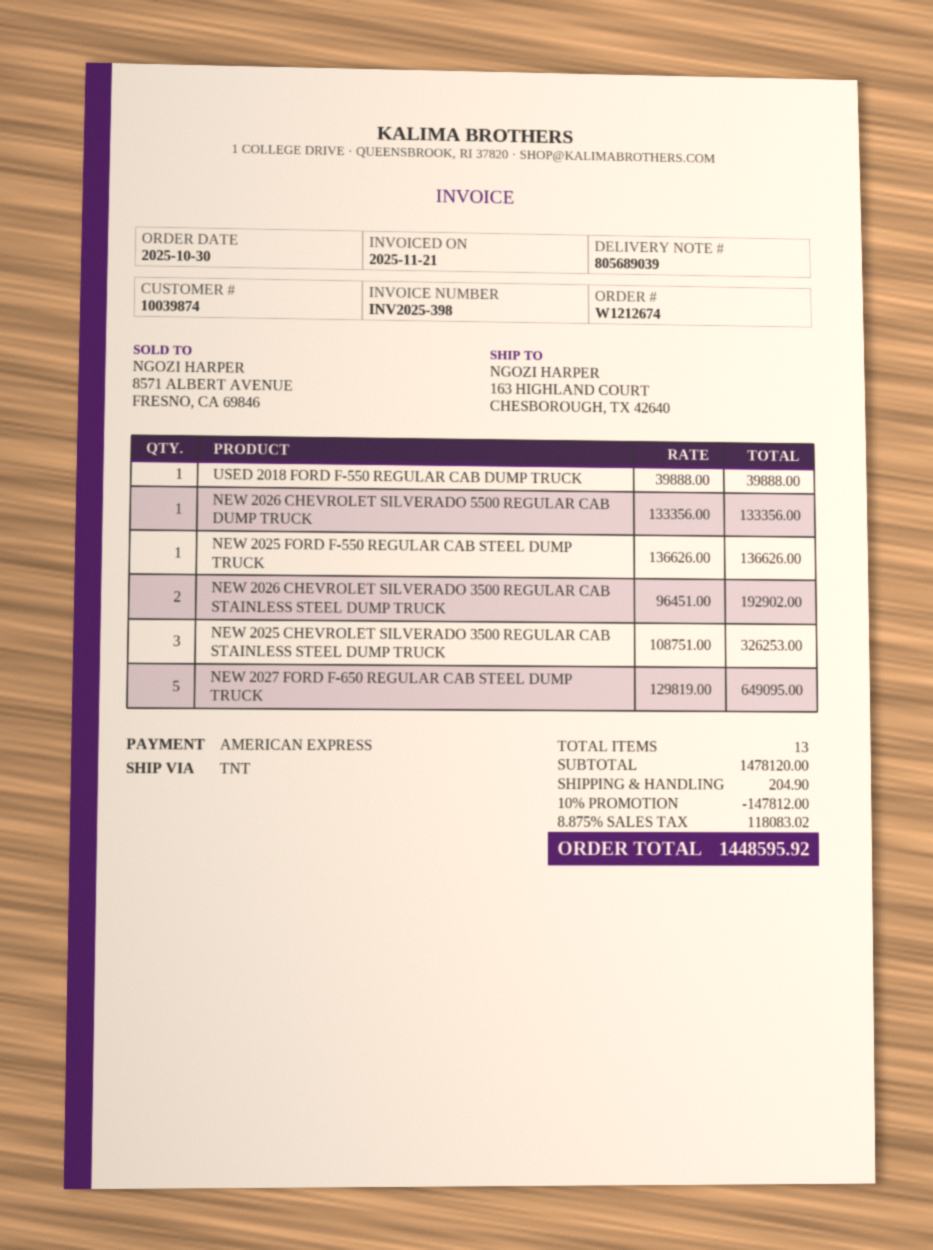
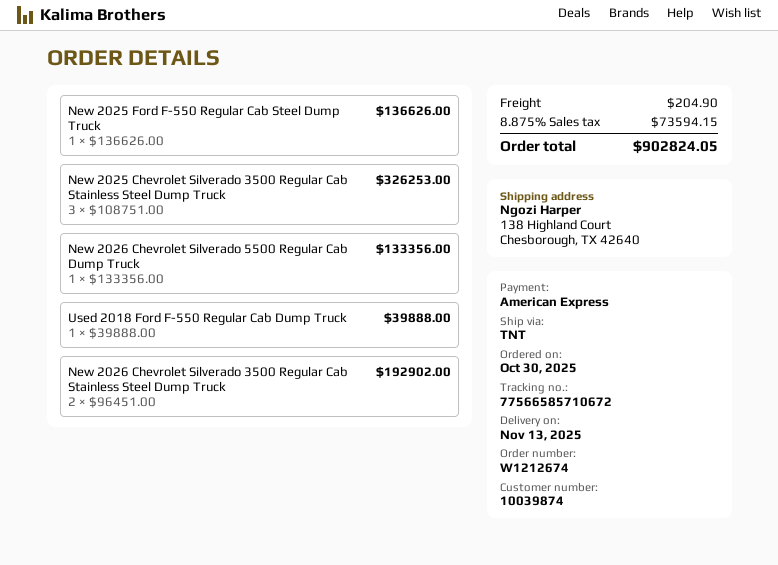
ship to: 163 HIGHLAND COURT, CHESBOROUGH, TX 42640 -> 138 Highland Court, Chesborough, TX 42640
NEW 2027 FORD F-650 REGULAR CAB STEEL DUMP TRUCK: 5 x 129819.00 = 649095.00 -> none
discount: 10% = 147812.00 -> none
tax: 8.875% = 118083.02 -> 8.875% = 73594.15
total: 1448595.92 -> 902824.05

